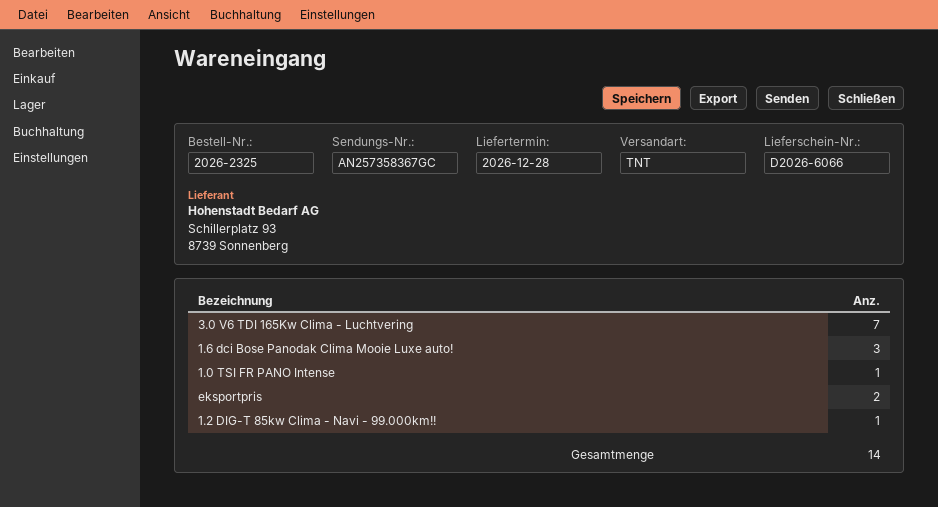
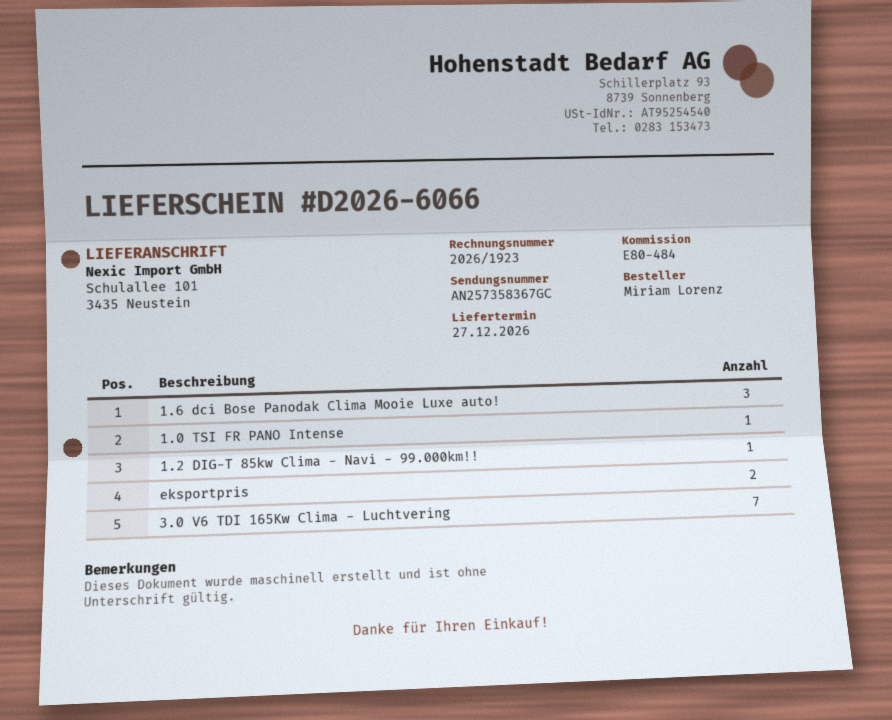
delivery date: 2026-12-28 -> 2026-12-27

